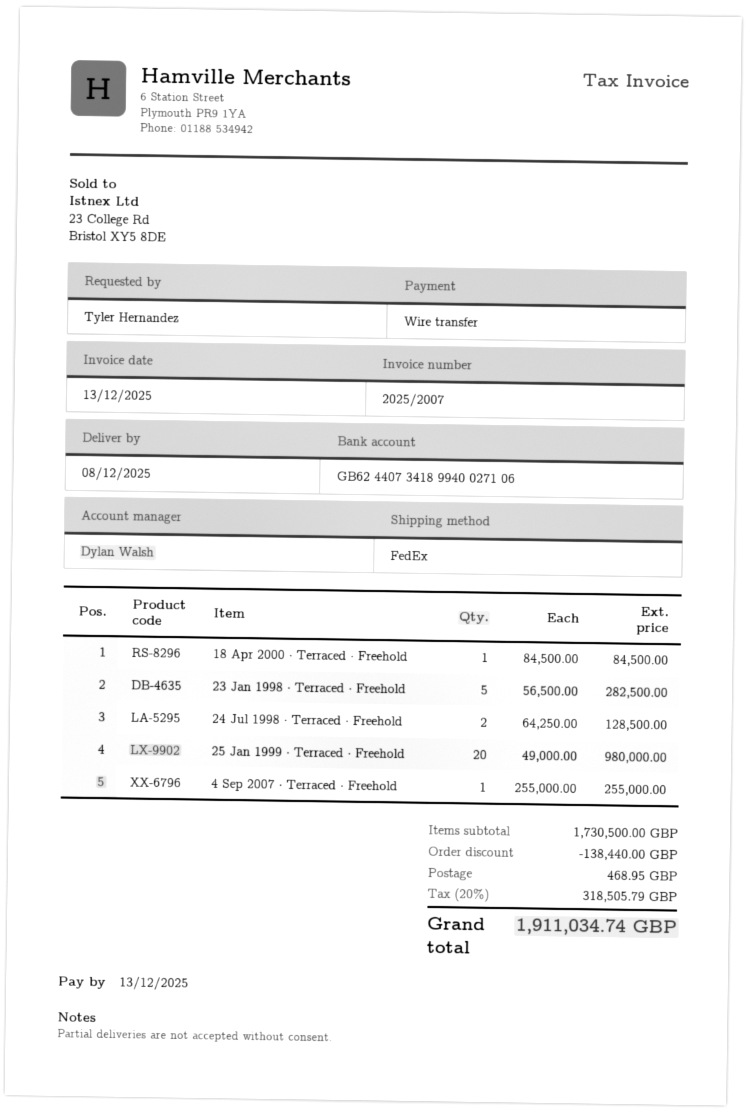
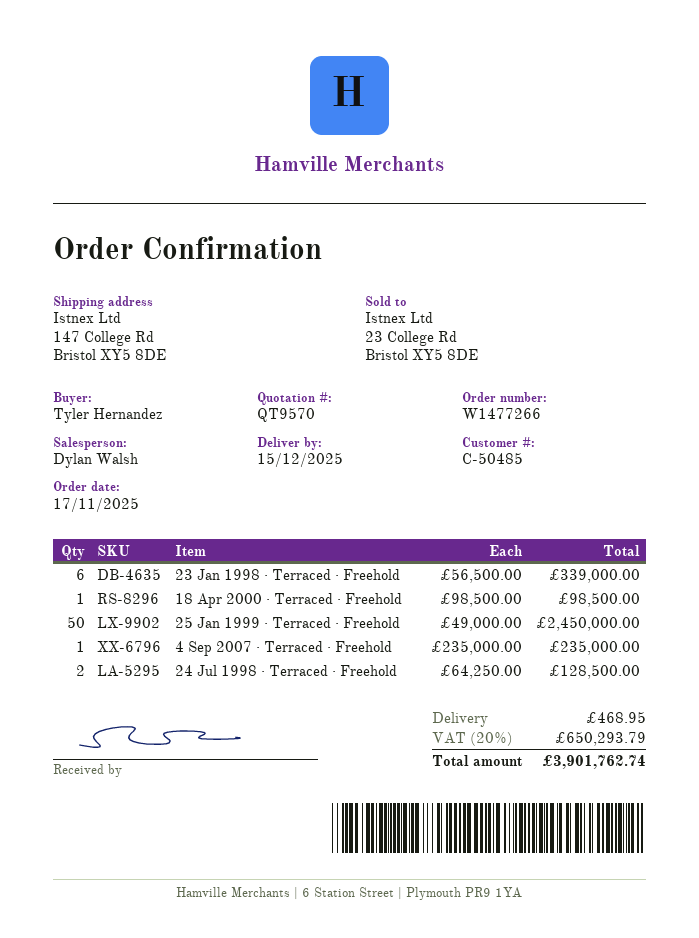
delivery date: 2025-12-08 -> 2025-12-15
18 Apr 2000 · Terraced · Freehold: 1 x 84500.00 = 84500.00 -> 1 x 98500.00 = 98500.00
23 Jan 1998 · Terraced · Freehold: 5 x 56500.00 = 282500.00 -> 6 x 56500.00 = 339000.00
25 Jan 1999 · Terraced · Freehold: 20 x 49000.00 = 980000.00 -> 50 x 49000.00 = 2450000.00
4 Sep 2007 · Terraced · Freehold: 1 x 255000.00 = 255000.00 -> 1 x 235000.00 = 235000.00
discount: 138440.00 -> none
tax: 20% = 318505.79 -> 20% = 650293.79
total: 1911034.74 -> 3901762.74

